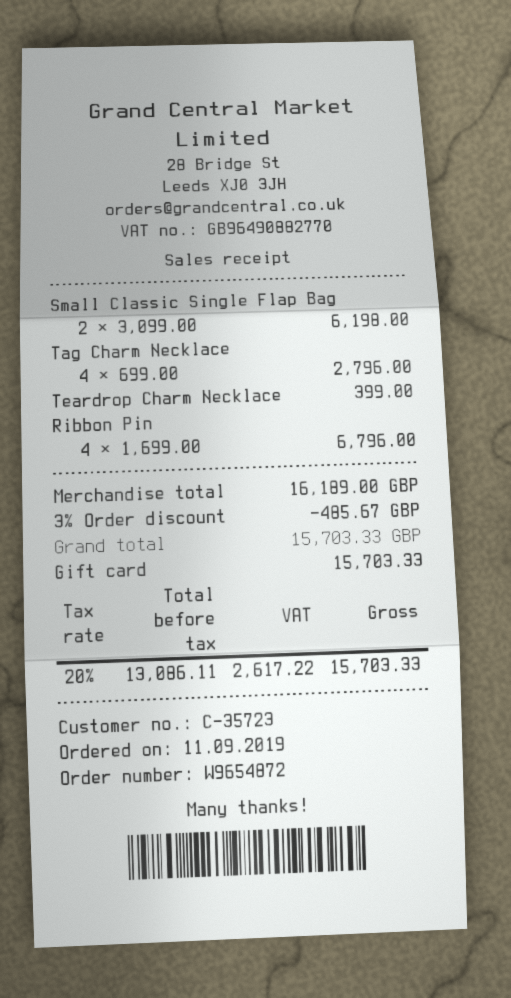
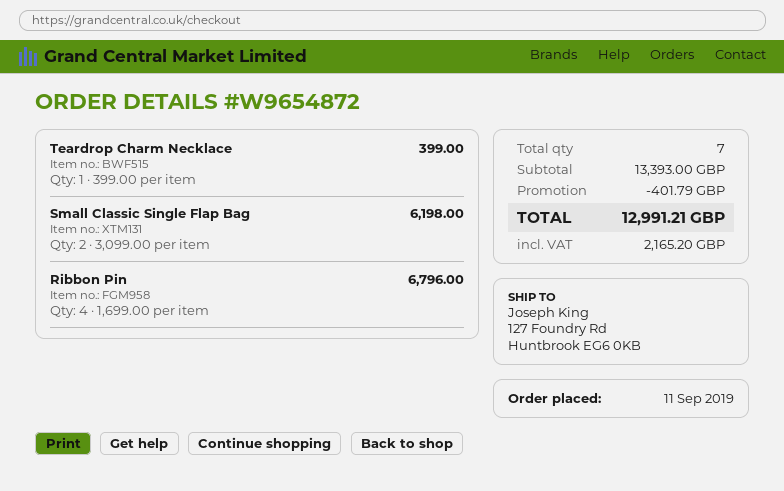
Tag Charm Necklace: 4 x 699.00 = 2796.00 -> none
subtotal: 16189.00 -> 13393.00
discount: 485.67 -> 401.79
tax: 2617.22 -> 2165.20
total: 15703.33 -> 12991.21

